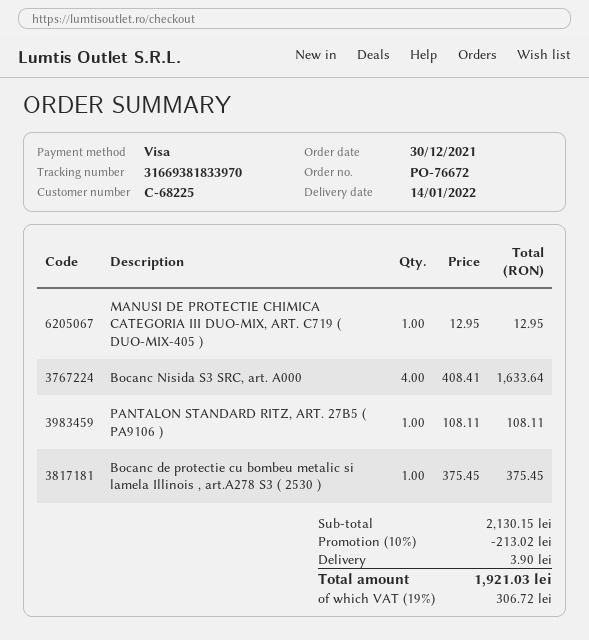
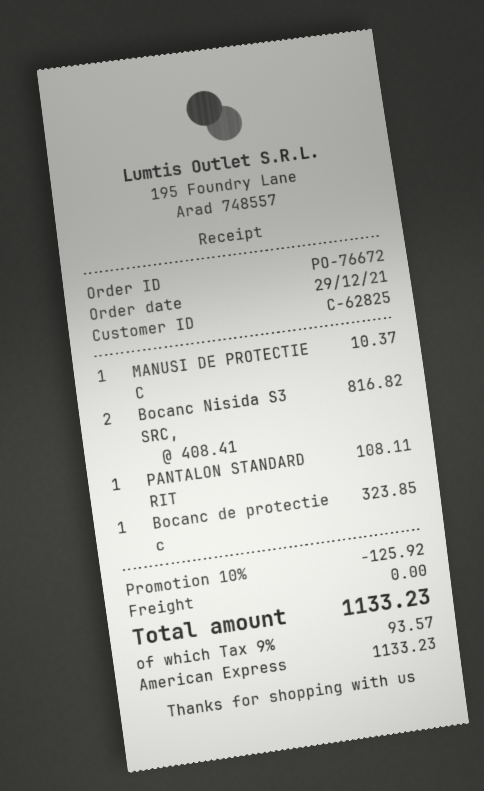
order date: 2021-12-30 -> 2021-12-29
customer number: C-68225 -> C-62825
payment method: Visa -> American Express
MANUSI DE PROTECTIE CHIMICA CATEGORIA III DUO-MIX, ART. C719 ( DUO-MIX-405 ): 1 x 12.95 = 12.95 -> 1 x 10.37 = 10.37
Bocanc Nisida S3 SRC, art. A000: 4 x 408.41 = 1633.64 -> 2 x 408.41 = 816.82
Bocanc de protectie cu bombeu metalic si lamela Illinois , art.A278 S3 ( 2530 ): 1 x 375.45 = 375.45 -> 1 x 323.85 = 323.85
discount: 10% = 213.02 -> 10% = 125.92
shipping: 3.90 -> 0.00
tax: 19% = 306.72 -> 9% = 93.57
total: 1921.03 -> 1133.23

